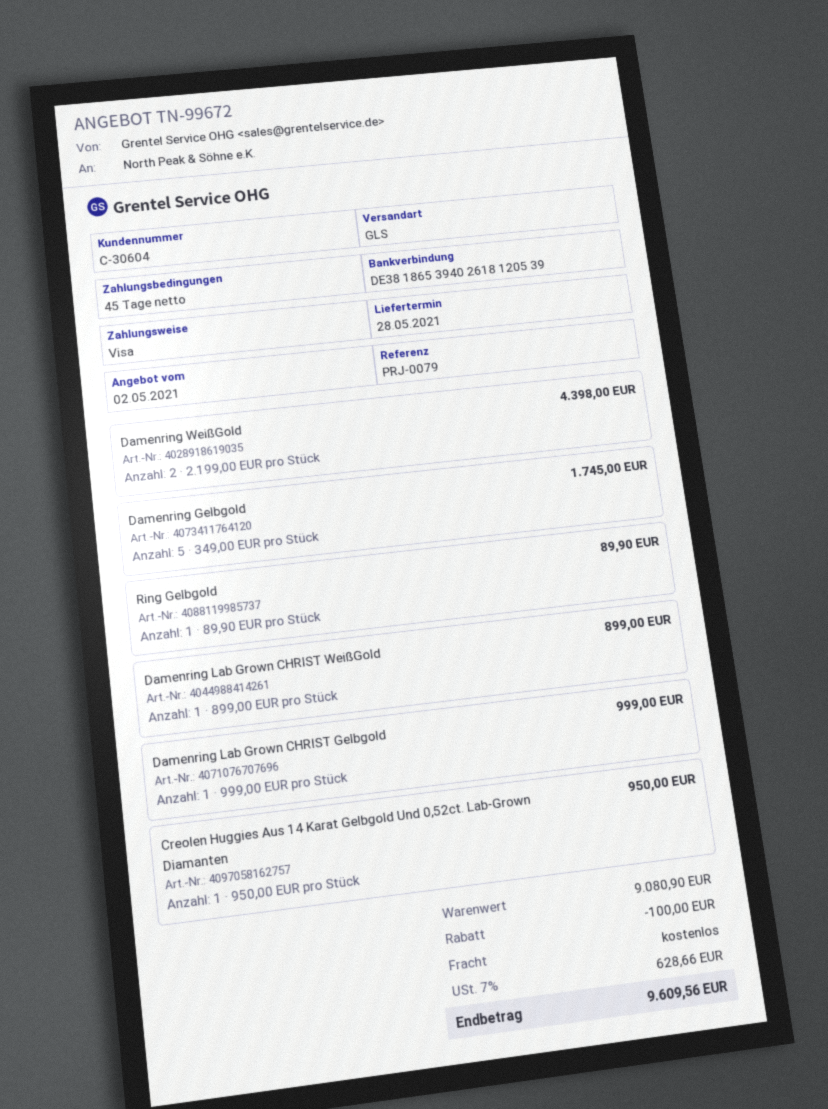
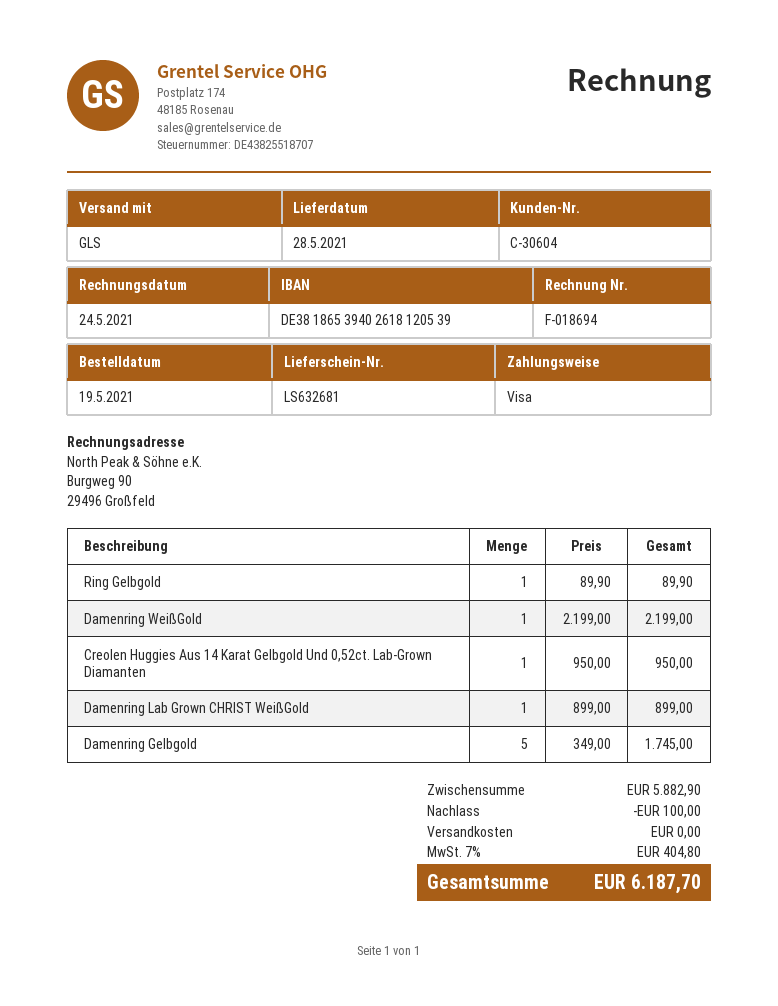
Damenring WeißGold: 2 x 2199.00 = 4398.00 -> 1 x 2199.00 = 2199.00
Damenring Lab Grown CHRIST Gelbgold: 1 x 999.00 = 999.00 -> none
subtotal: 9080.90 -> 5882.90
tax: 7% = 628.66 -> 7% = 404.80
total: 9609.56 -> 6187.70

